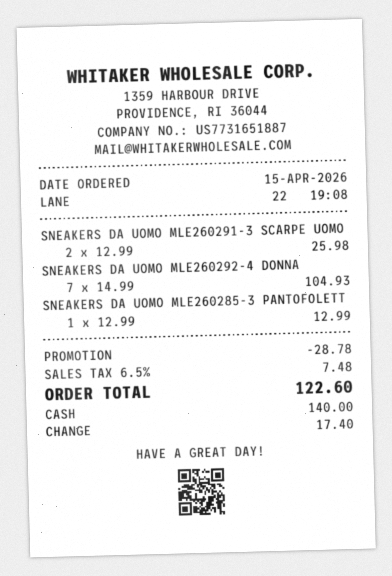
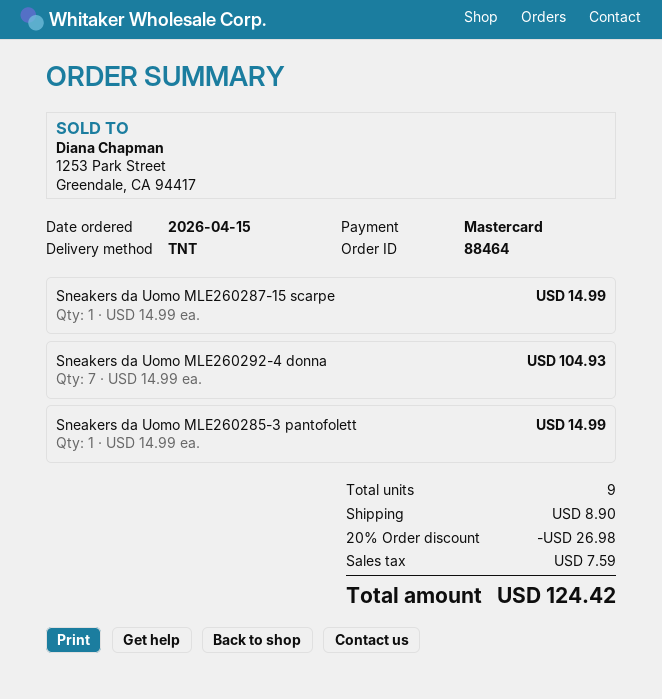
payment method: cash -> Mastercard
SNEAKERS DA UOMO MLE260291-3 SCARPE UOMO: 2 x 12.99 = 25.98 -> none
SNEAKERS DA UOMO MLE260285-3 PANTOFOLETT: 1 x 12.99 = 12.99 -> 1 x 14.99 = 14.99
Sneakers da Uomo MLE260287-15 scarpe: none -> 1 x 14.99 = 14.99
discount: 28.78 -> 26.98
shipping: none -> 8.90
tax: 7.48 -> 7.59
total: 122.60 -> 124.42

